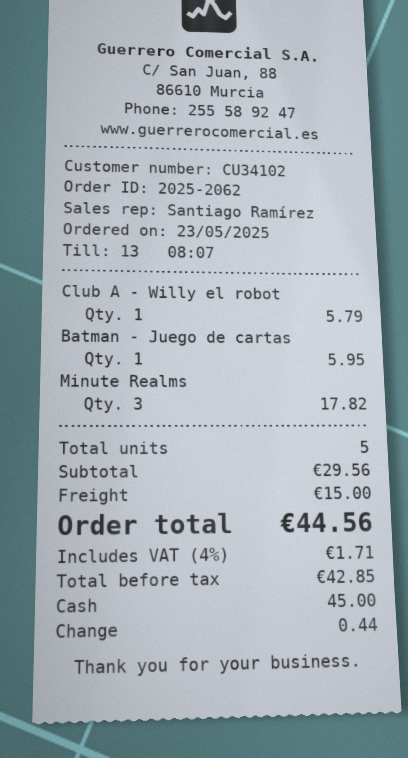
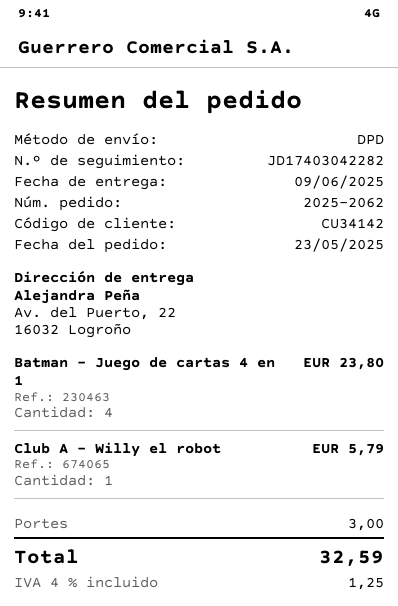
customer number: CU34102 -> CU34142
Batman - Juego de cartas: 1 for 5.95 -> 4 for 23.80
Minute Realms: 3 for 17.82 -> none
shipping: 15.00 -> 3.00
tax: 4% = 1.71 -> 4% = 1.25
total: 44.56 -> 32.59

